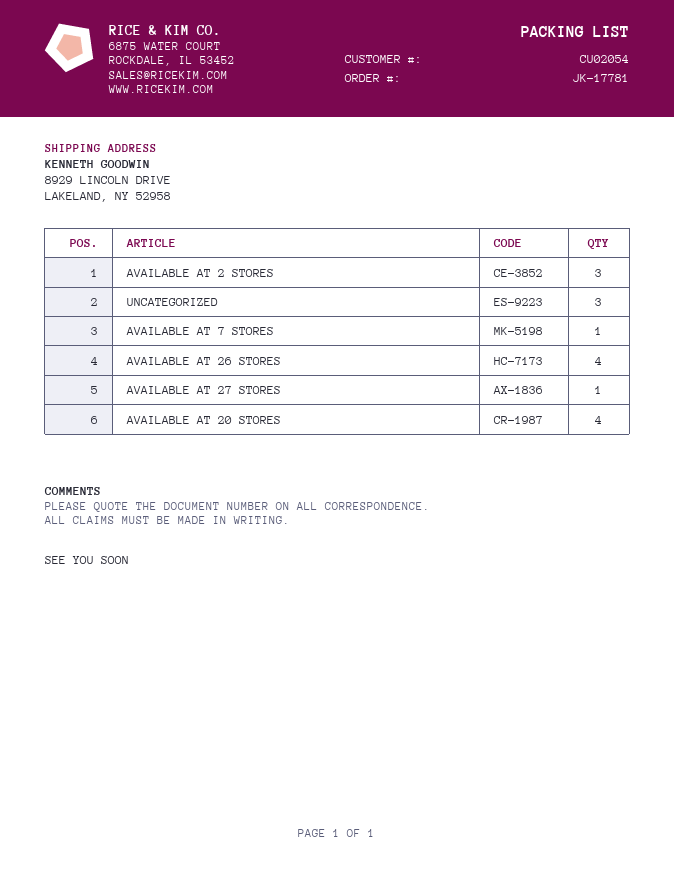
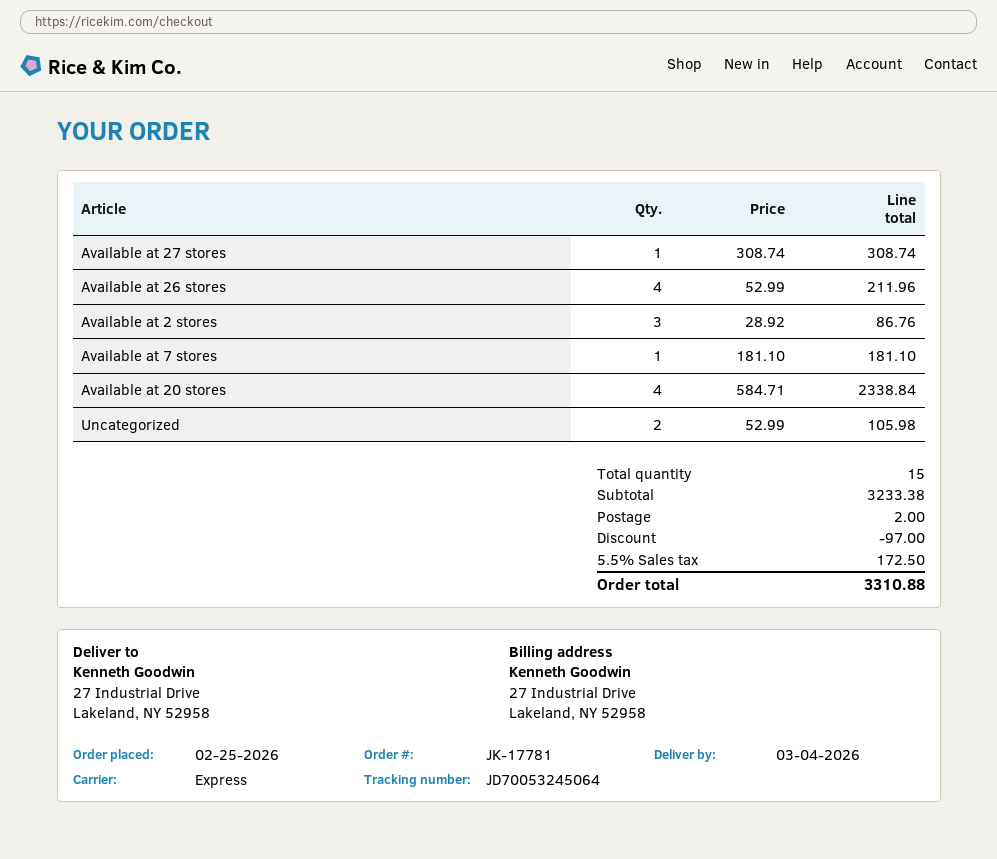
ship to: 8929 LINCOLN DRIVE, LAKELAND, NY 52958 -> 27 Industrial Drive, Lakeland, NY 52958
UNCATEGORIZED: 3 -> 2

